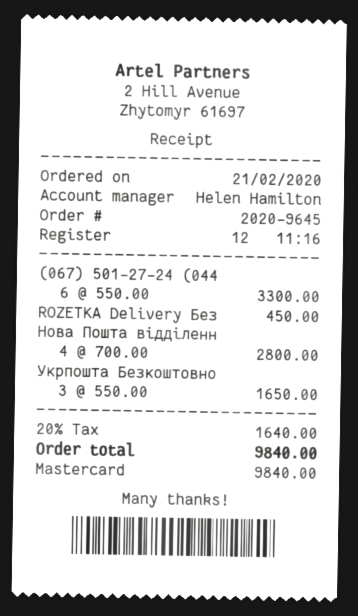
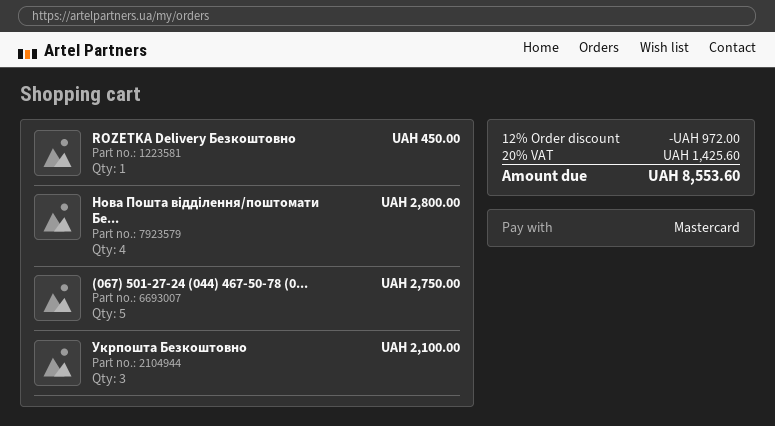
(067) 501-27-24 (044: 6 for 3300.00 -> 5 for 2750.00
Укрпошта Безкоштовно: 3 for 1650.00 -> 3 for 2100.00
discount: none -> 12% = 972.00
tax: 20% = 1640.00 -> 20% = 1425.60
total: 9840.00 -> 8553.60

